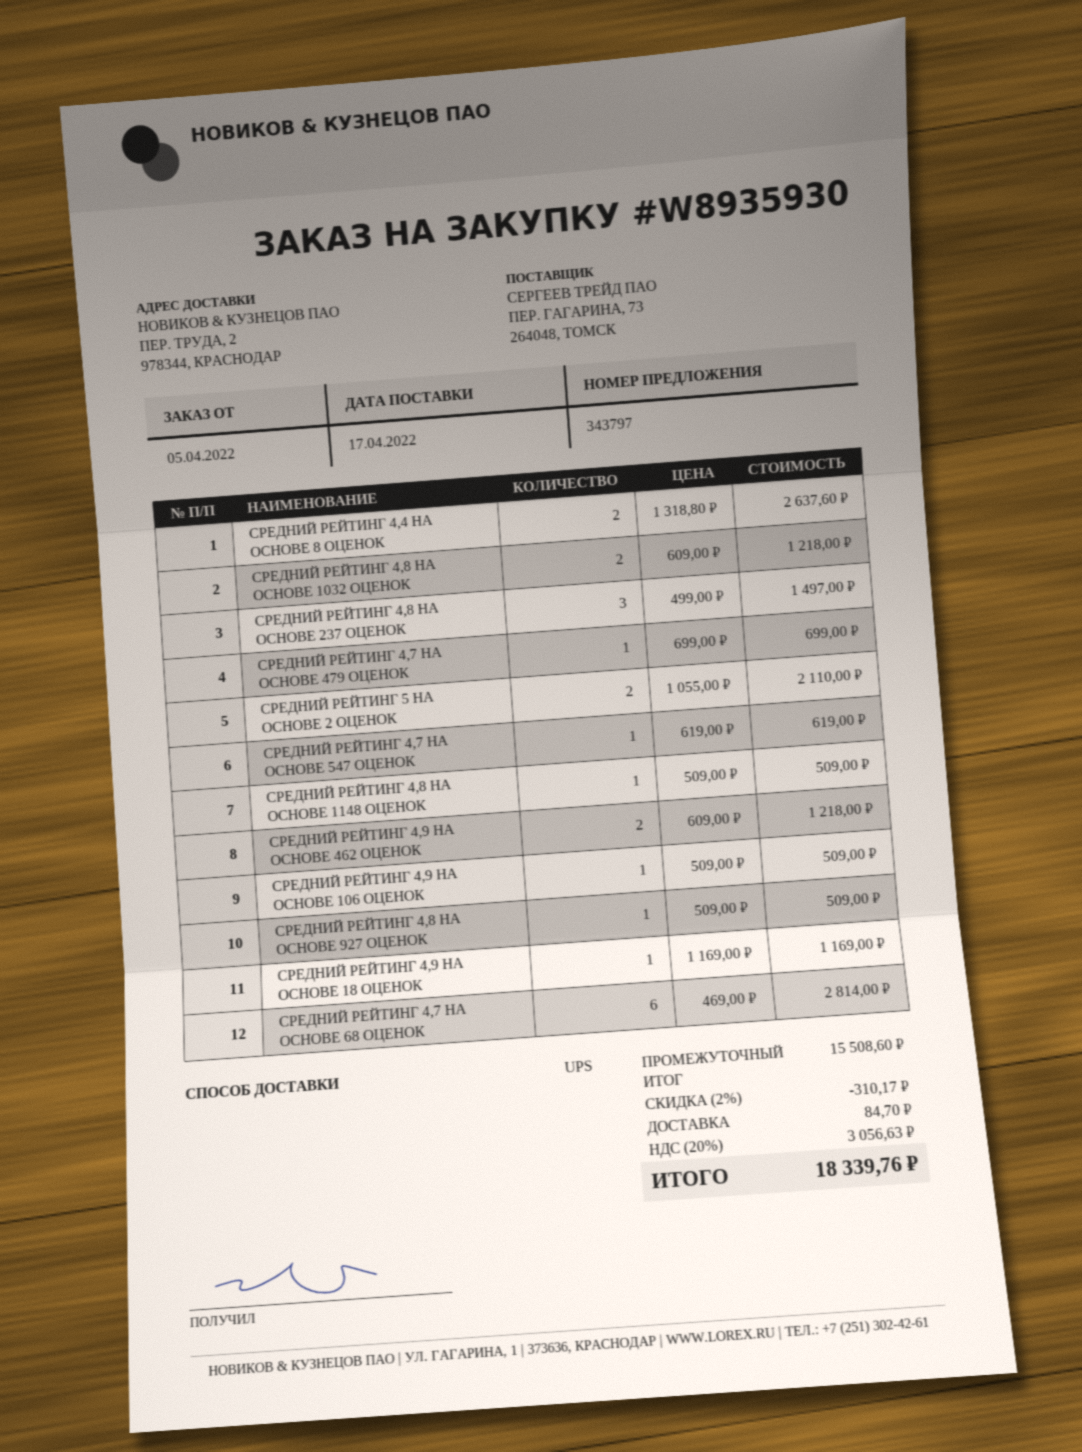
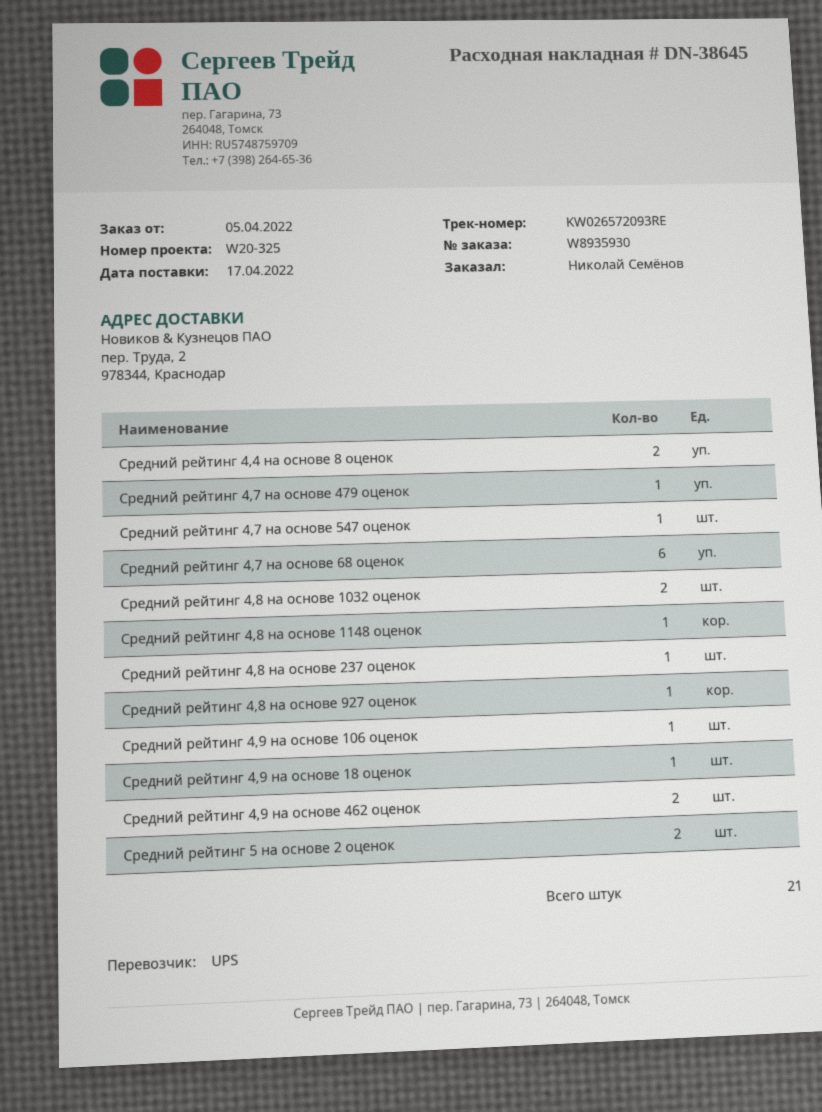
СРЕДНИЙ РЕЙТИНГ 4,8 НА ОСНОВЕ 237 ОЦЕНОК: 3 -> 1

